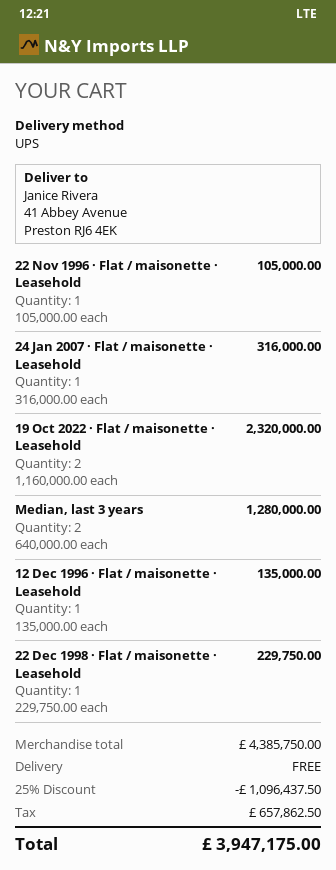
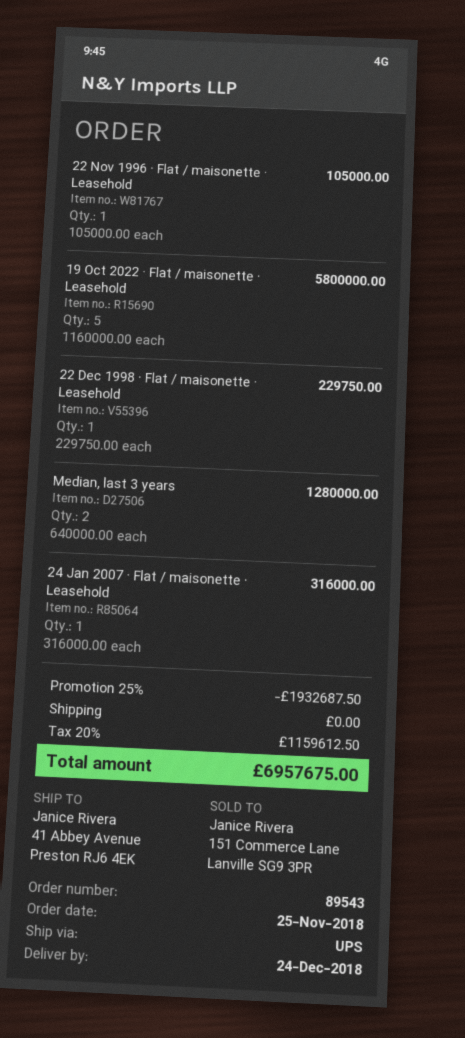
19 Oct 2022 · Flat / maisonette · Leasehold: 2 x 1160000.00 = 2320000.00 -> 5 x 1160000.00 = 5800000.00
12 Dec 1996 · Flat / maisonette · Leasehold: 1 x 135000.00 = 135000.00 -> none
discount: 25% = 1096437.50 -> 25% = 1932687.50
tax: 657862.50 -> 1159612.50
total: 3947175.00 -> 6957675.00

